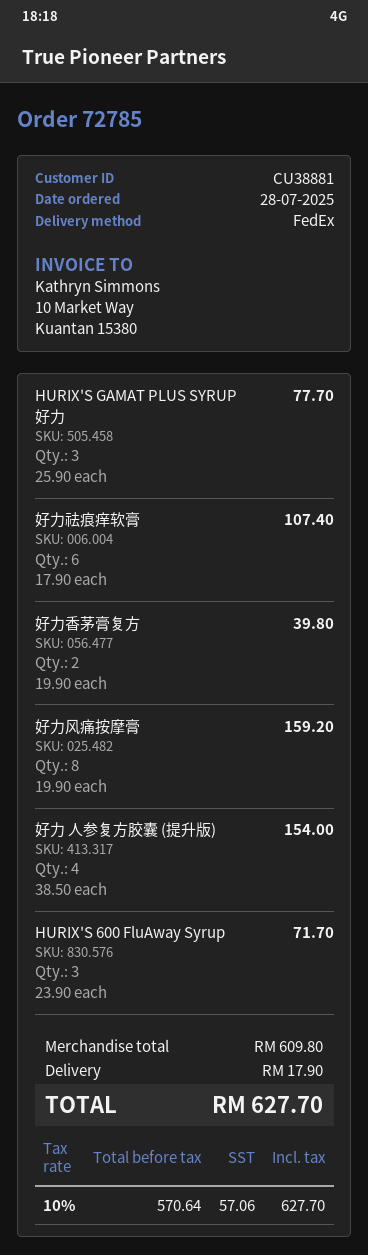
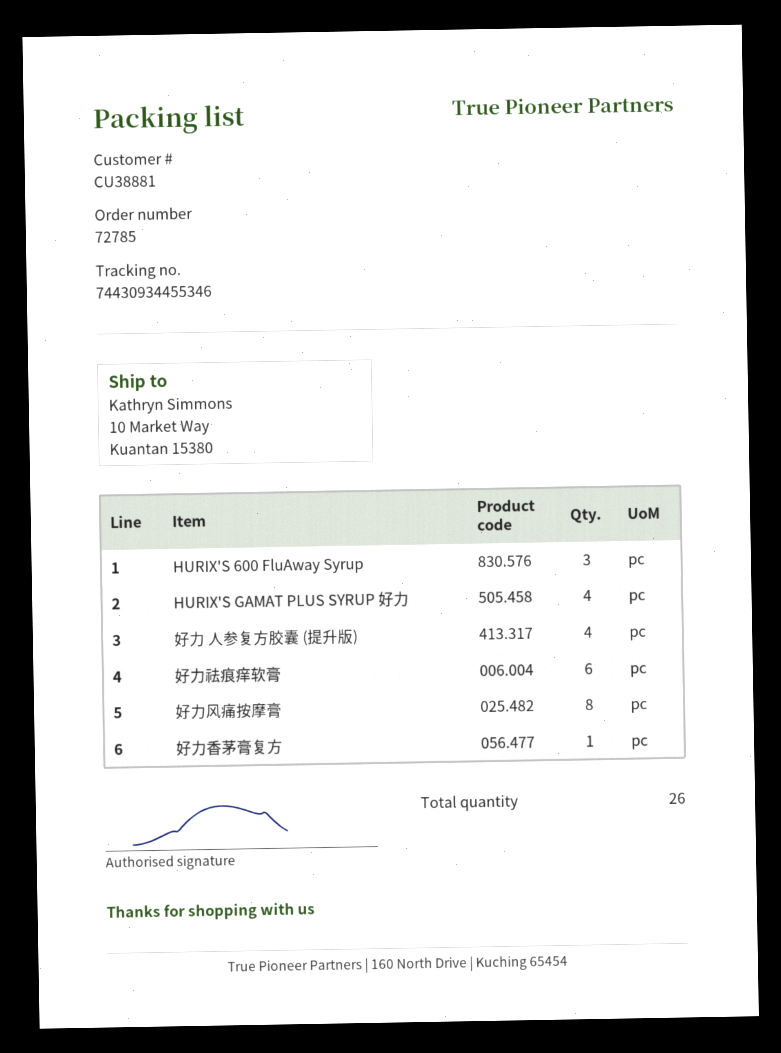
HURIX'S GAMAT PLUS SYRUP 好力: 3 -> 4
好力香茅膏复方: 2 -> 1

